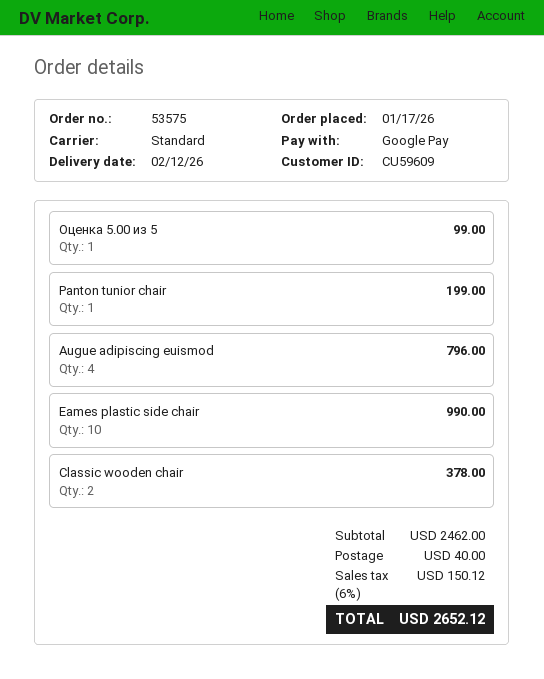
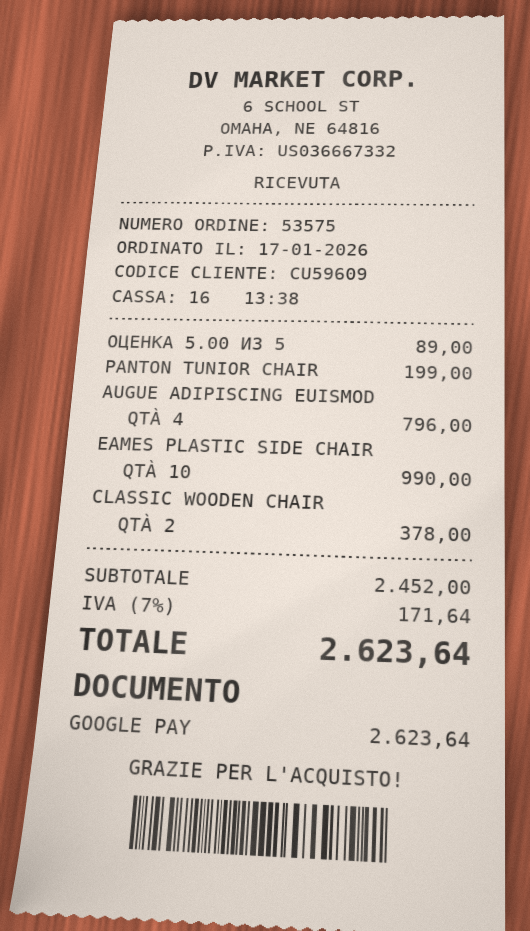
Оценка 5.00 из 5: 1 for 99.00 -> 1 for 89.00
subtotal: 2462.00 -> 2452.00
shipping: 40.00 -> none
tax: 6% = 150.12 -> 7% = 171.64
total: 2652.12 -> 2623.64

